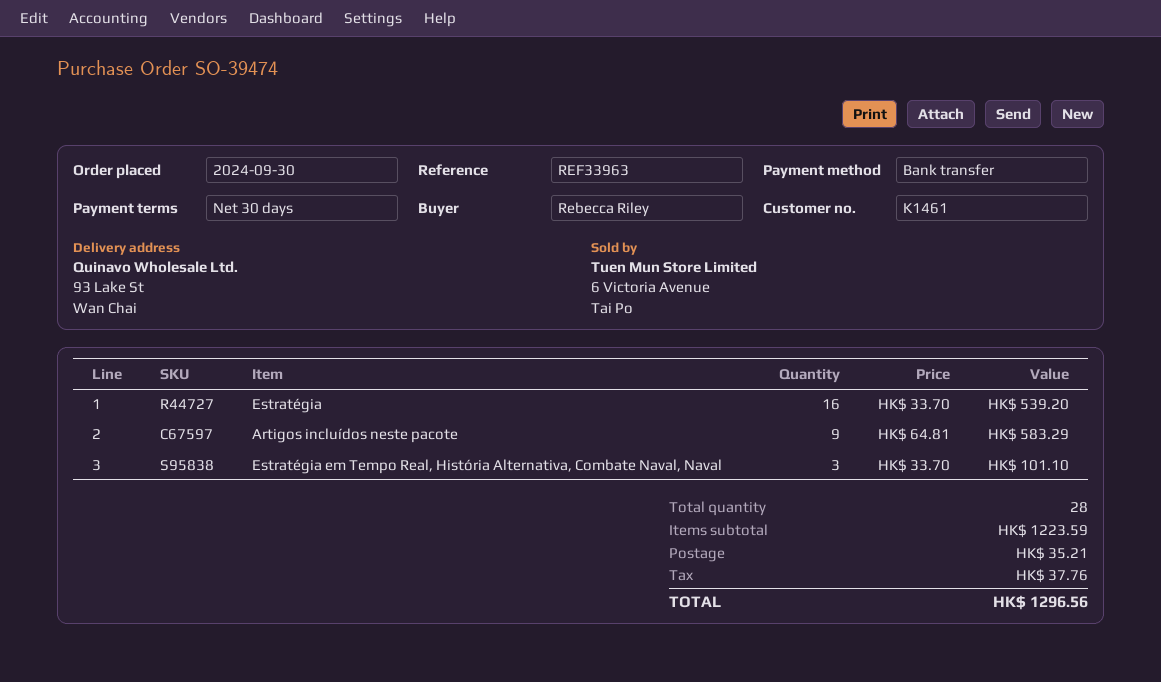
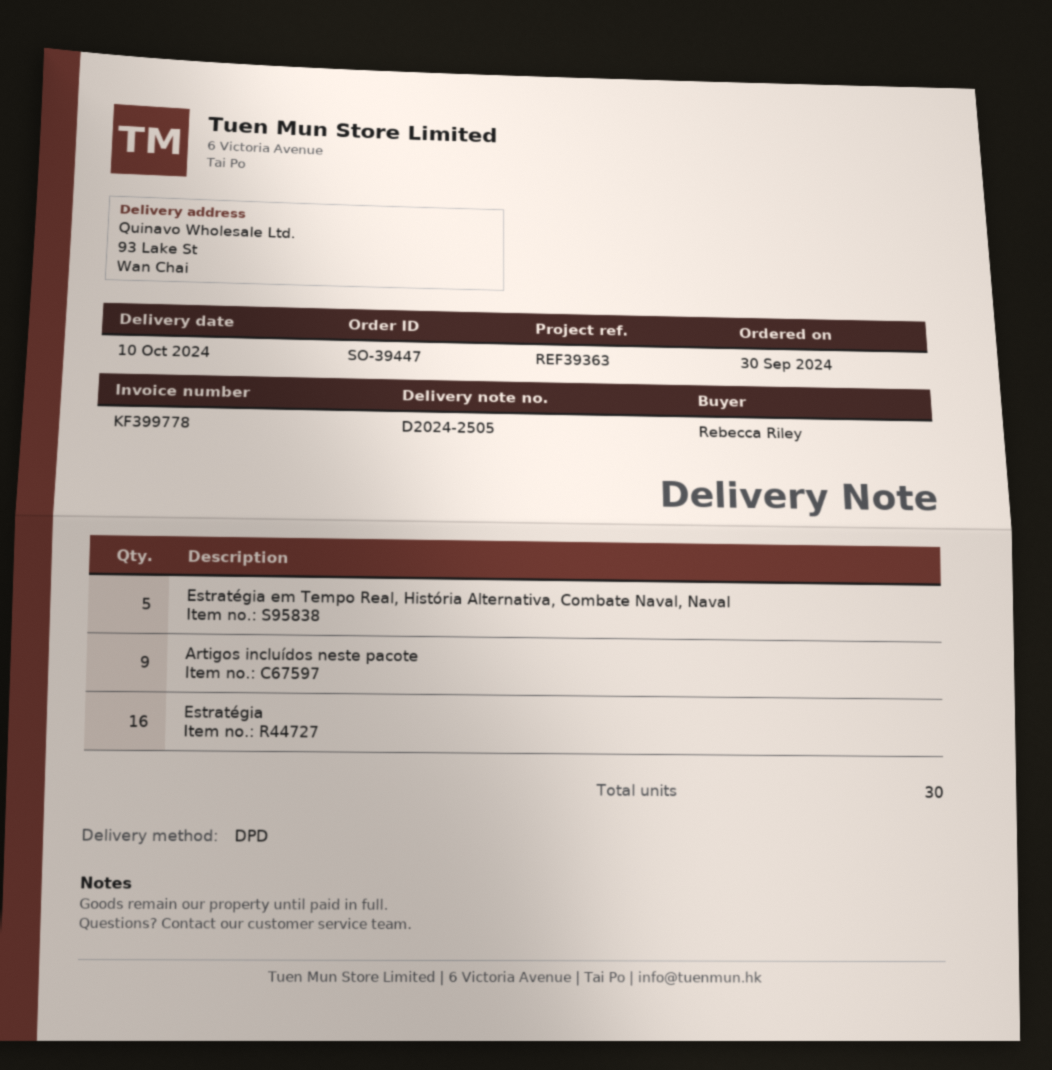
order number: SO-39474 -> SO-39447
reference: REF33963 -> REF39363
Estratégia em Tempo Real, História Alternativa, Combate Naval, Naval: 3 -> 5
total quantity: 28 -> 30

